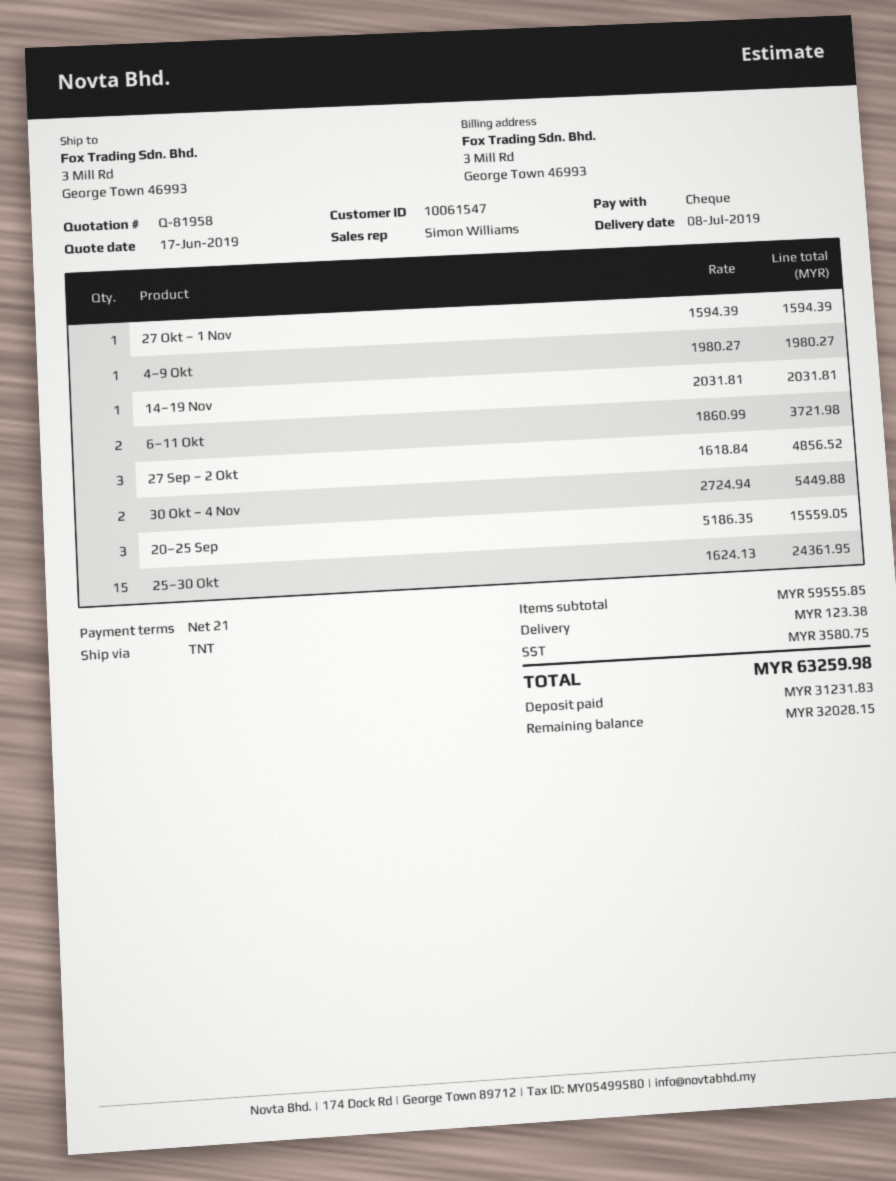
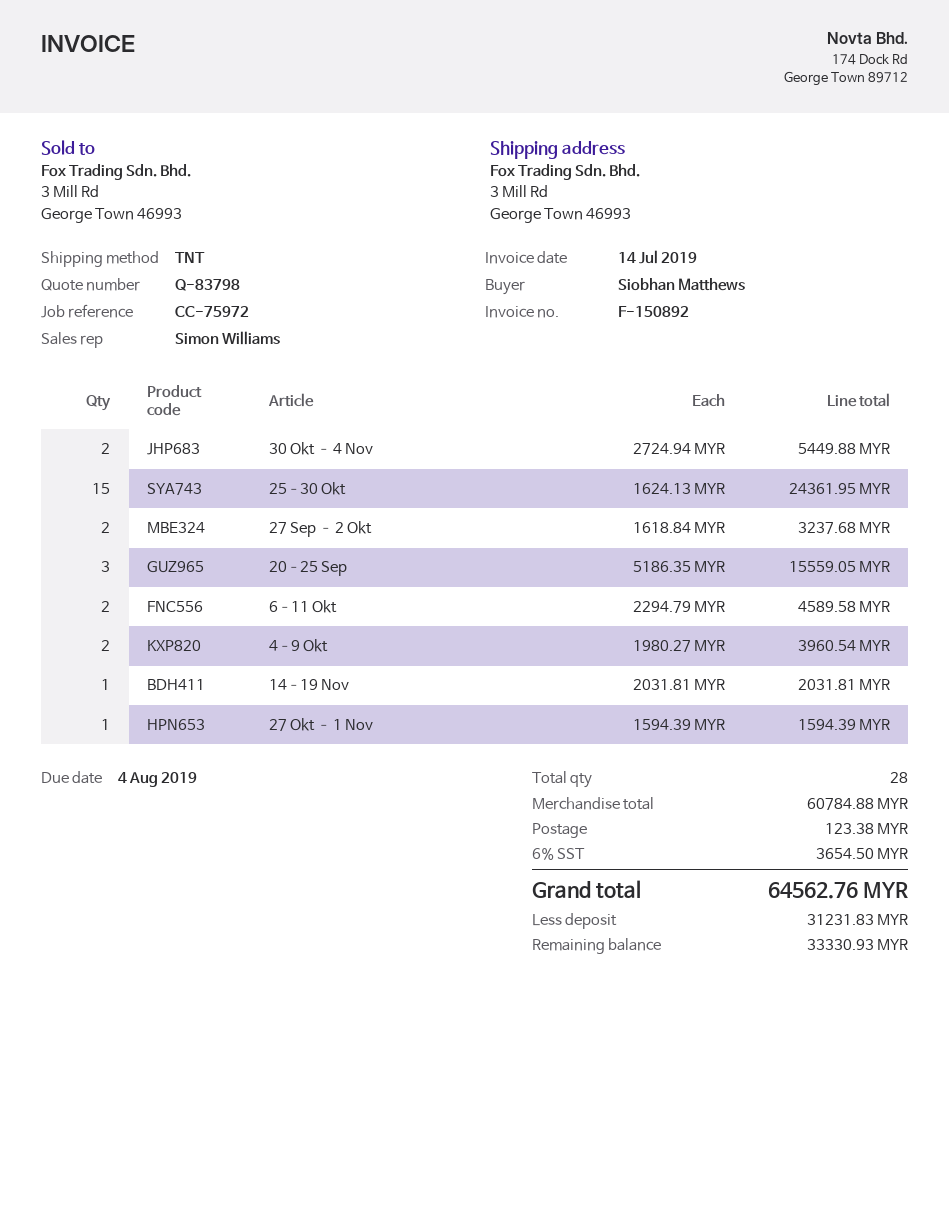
quote number: Q-81958 -> Q-83798
4–9 Okt: 1 x 1980.27 = 1980.27 -> 2 x 1980.27 = 3960.54
6–11 Okt: 2 x 1860.99 = 3721.98 -> 2 x 2294.79 = 4589.58
27 Sep – 2 Okt: 3 x 1618.84 = 4856.52 -> 2 x 1618.84 = 3237.68
subtotal: 59555.85 -> 60784.88
tax: 3580.75 -> 3654.50
total: 63259.98 -> 64562.76
balance: 32028.15 -> 33330.93

